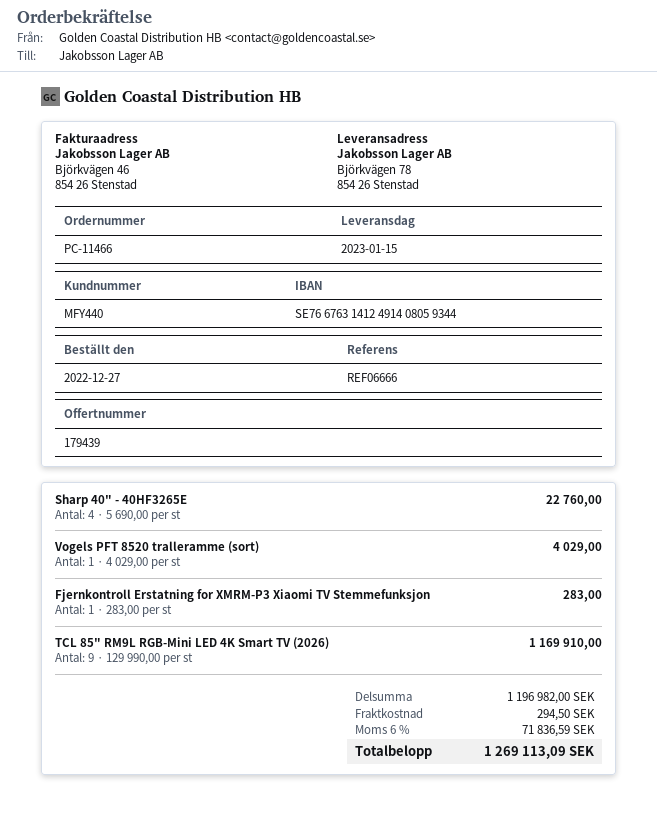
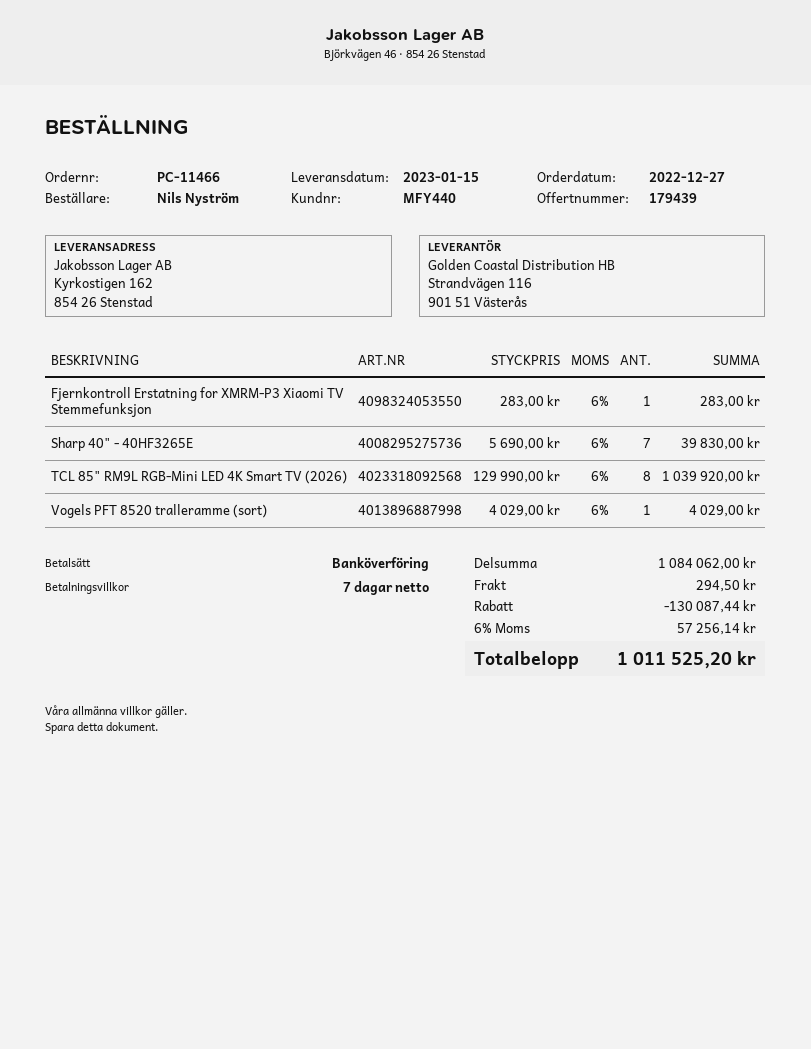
ship to: Björkvägen 78, 854 26 Stenstad -> Kyrkostigen 162, 854 26 Stenstad
Sharp 40" - 40HF3265E: 4 x 5690.00 = 22760.00 -> 7 x 5690.00 = 39830.00
TCL 85" RM9L RGB-Mini LED 4K Smart TV (2026): 9 x 129990.00 = 1169910.00 -> 8 x 129990.00 = 1039920.00
subtotal: 1196982.00 -> 1084062.00
discount: none -> 130087.44
tax: 6% = 71836.59 -> 6% = 57256.14
total: 1269113.09 -> 1011525.20

